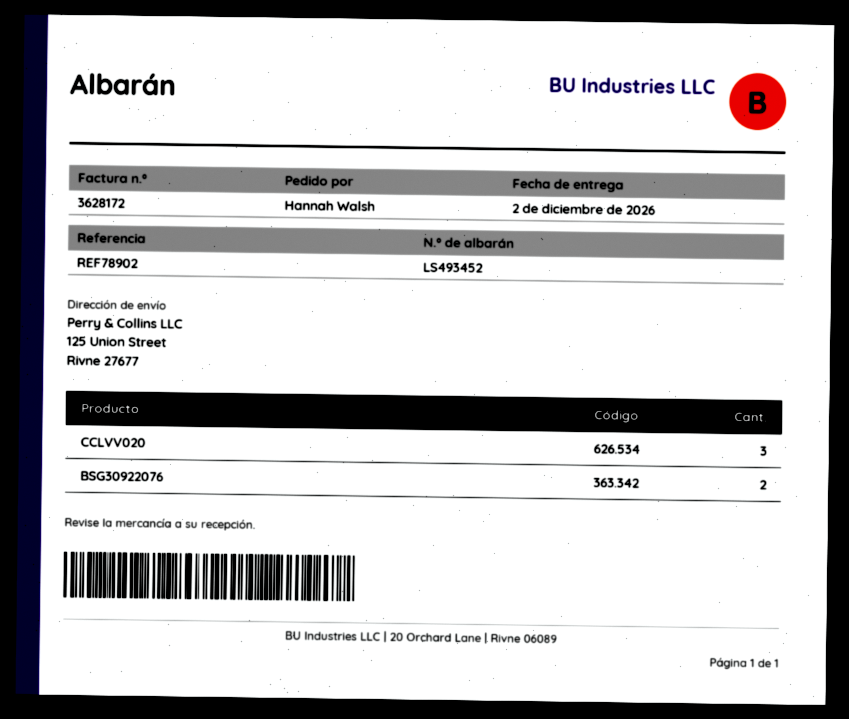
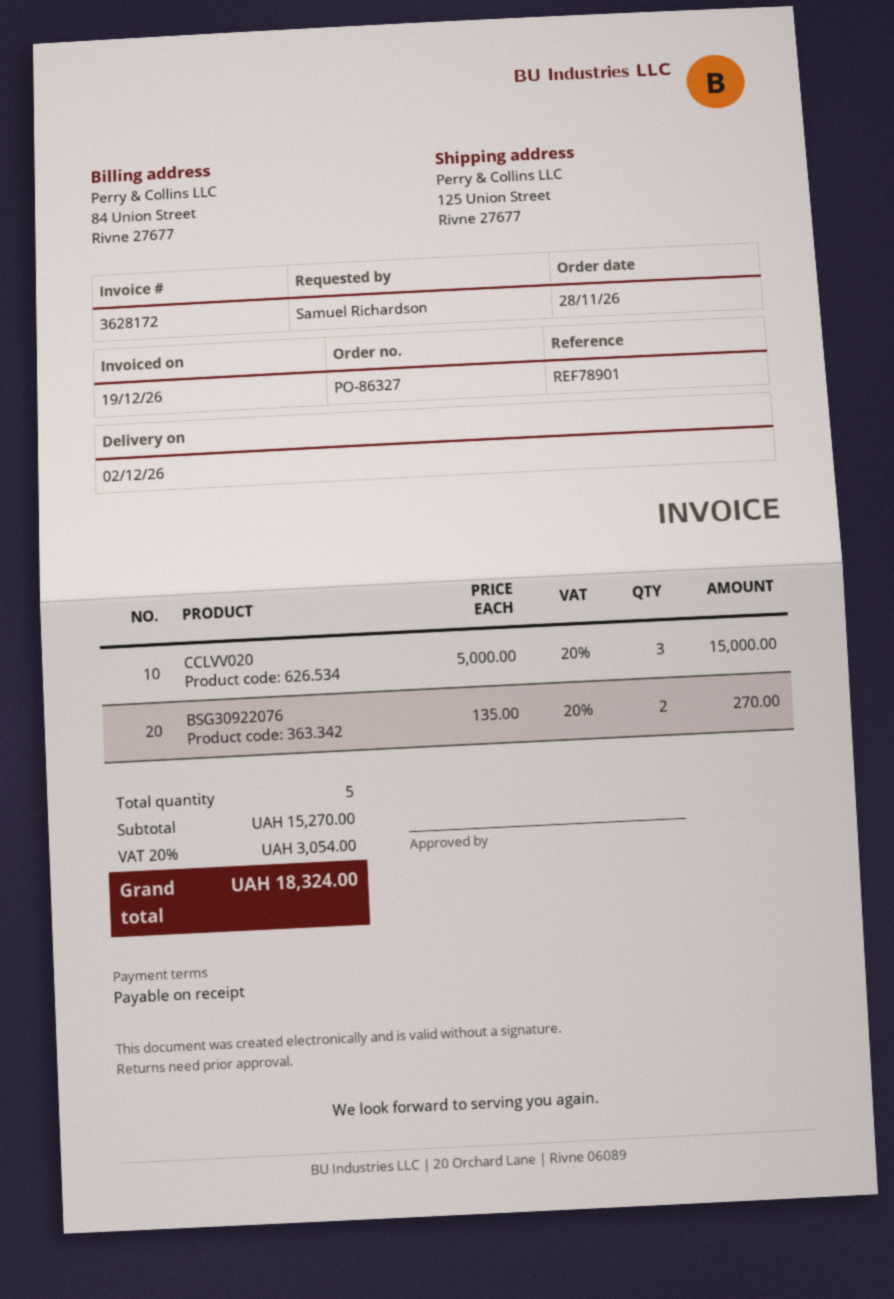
reference: REF78902 -> REF78901
ordered by: Hannah Walsh -> Samuel Richardson

